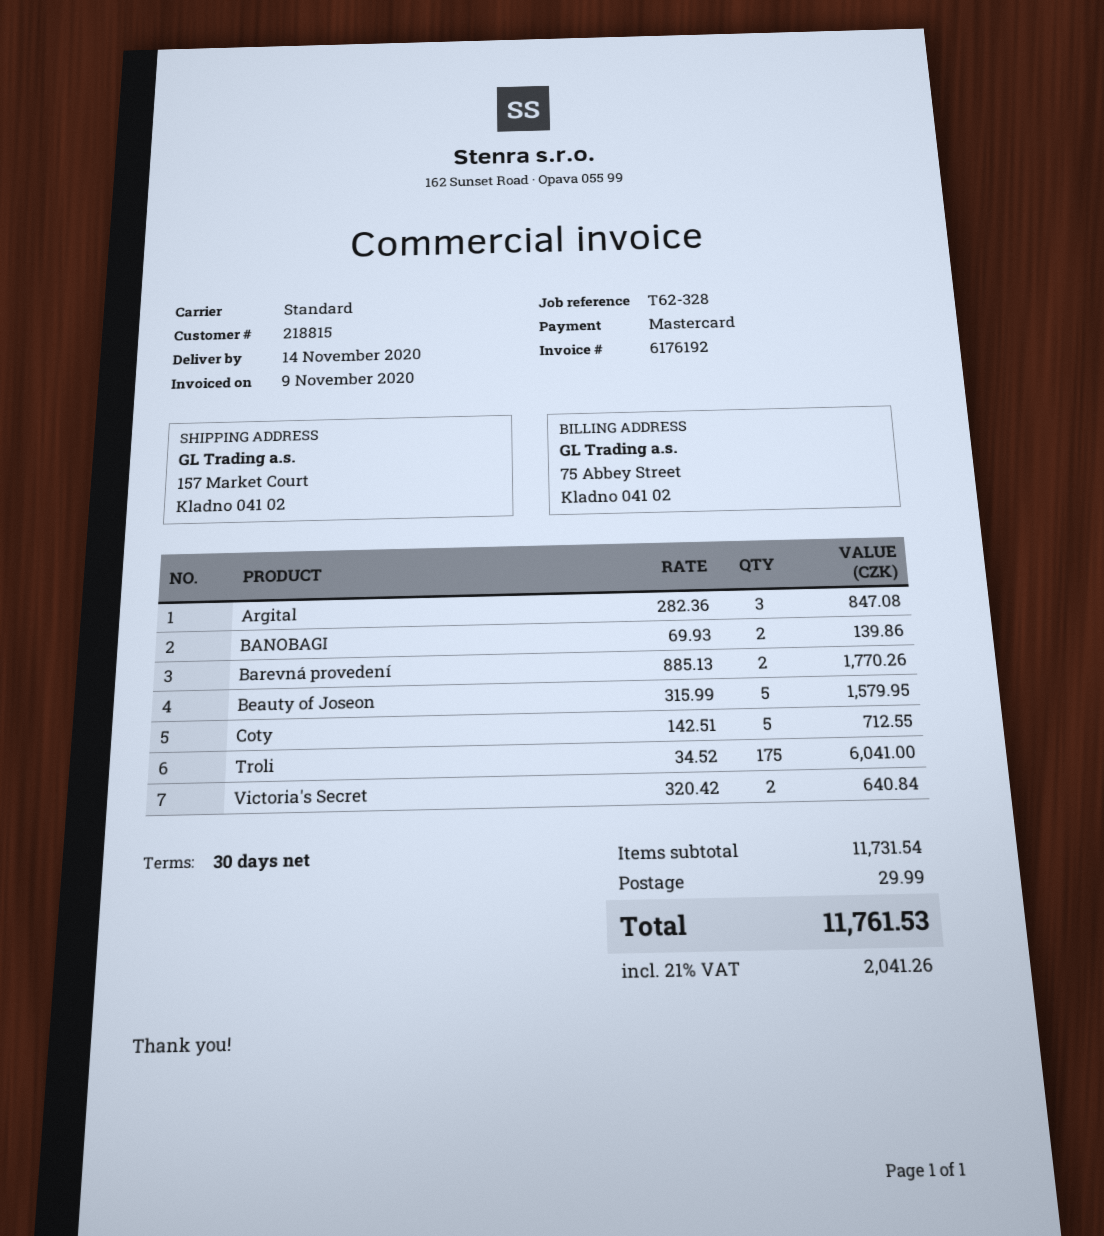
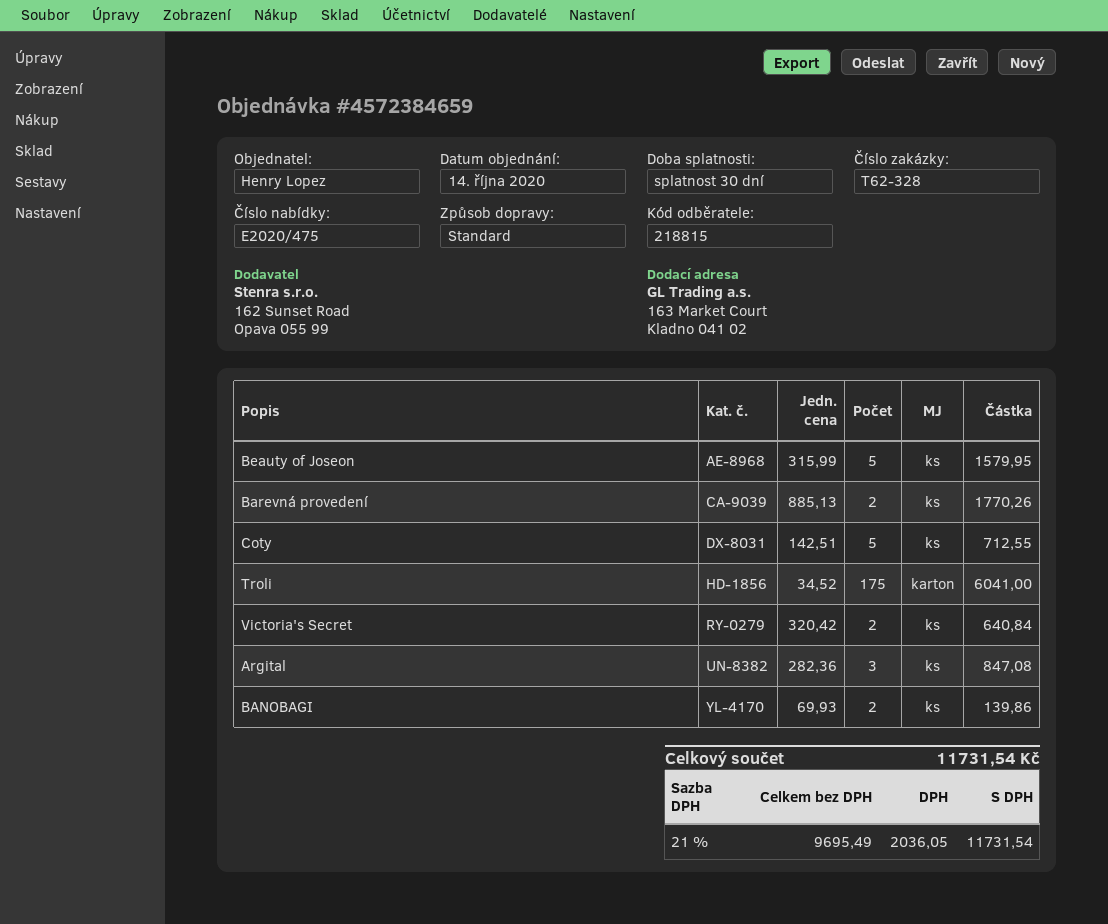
ship to: 157 Market Court, Kladno 041 02 -> 163 Market Court, Kladno 041 02
shipping: 29.99 -> none
tax: 21% = 2041.26 -> 21% = 2036.05
total: 11761.53 -> 11731.54

